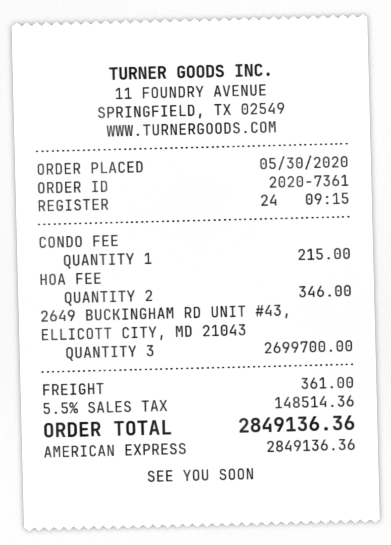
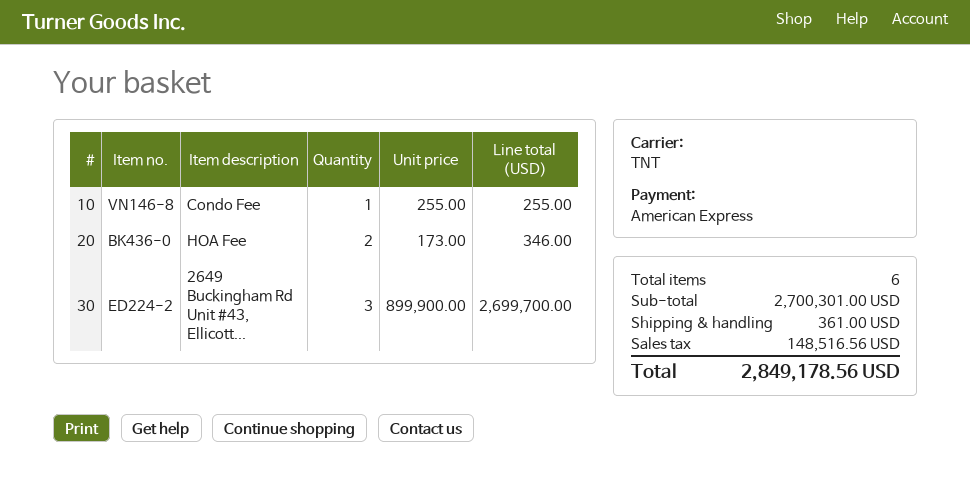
CONDO FEE: 1 for 215.00 -> 1 for 255.00
tax: 148514.36 -> 148516.56
total: 2849136.36 -> 2849178.56

